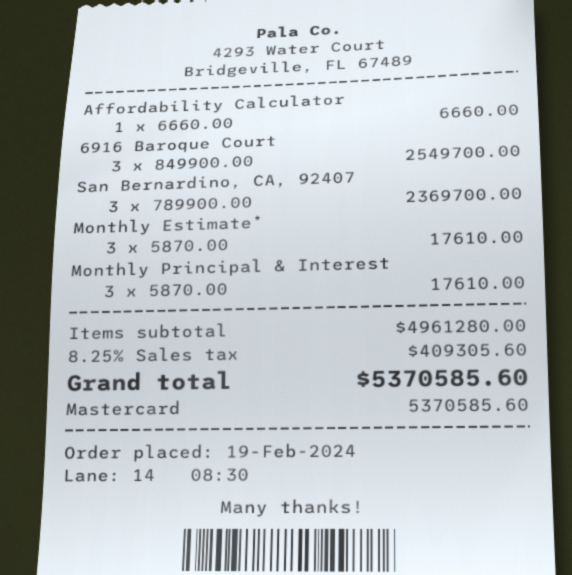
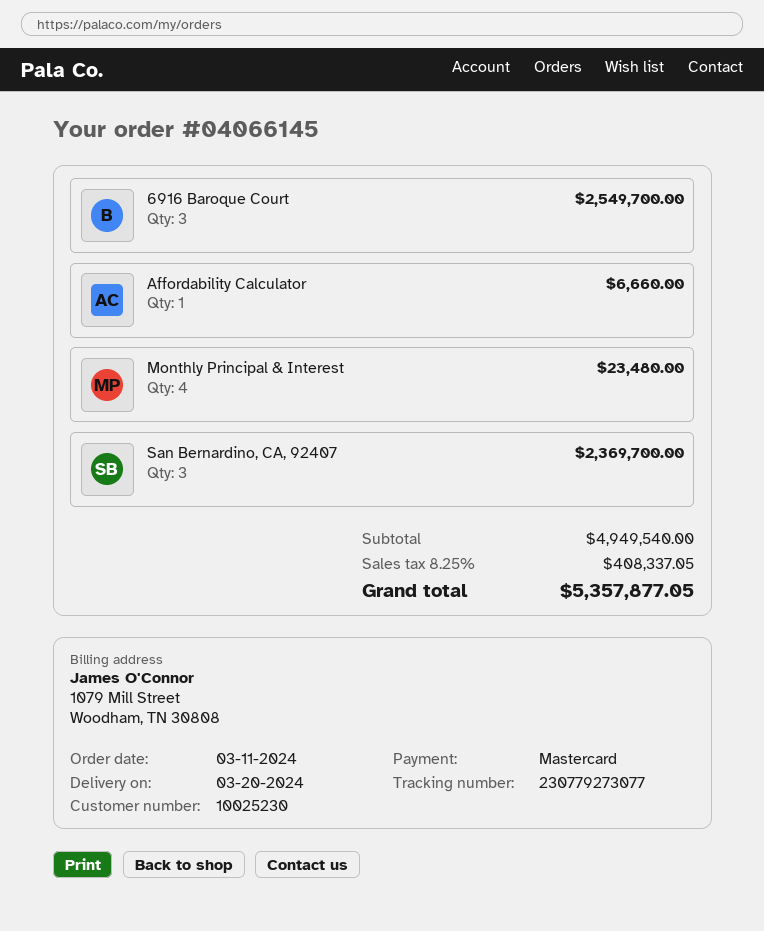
order date: 2024-02-19 -> 2024-03-11
Monthly Estimate*: 3 for 17610.00 -> none
Monthly Principal & Interest: 3 for 17610.00 -> 4 for 23480.00
subtotal: 4961280.00 -> 4949540.00
tax: 8.25% = 409305.60 -> 8.25% = 408337.05
total: 5370585.60 -> 5357877.05

